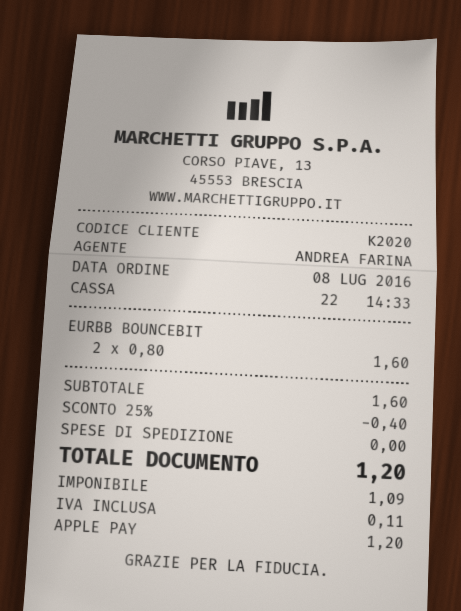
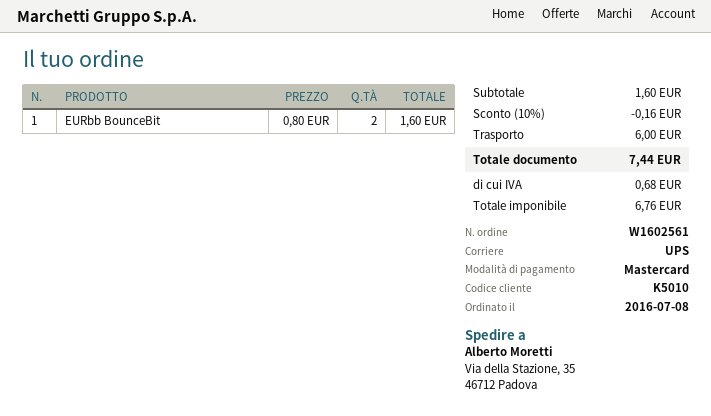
customer number: K2020 -> K5010
payment method: Apple Pay -> Mastercard
discount: 25% = 0.40 -> 10% = 0.16
shipping: 0.00 -> 6.00
net: 1.09 -> 6.76
tax: 0.11 -> 0.68
total: 1.20 -> 7.44

